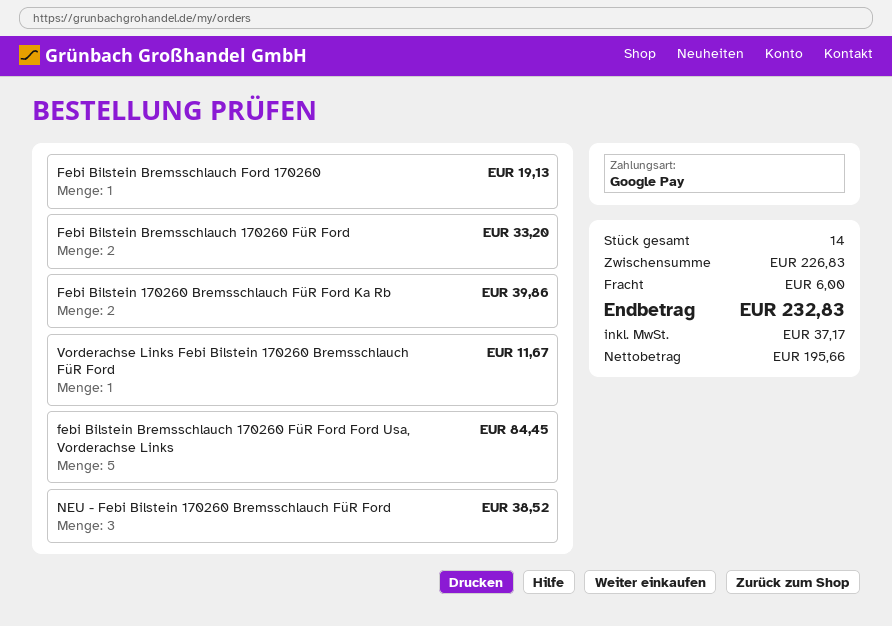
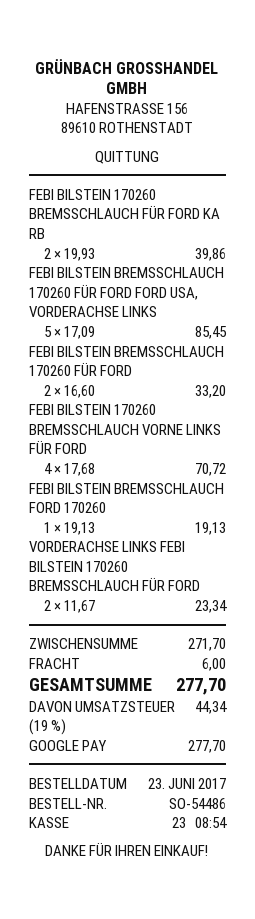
Vorderachse Links Febi Bilstein 170260 Bremsschlauch FüR Ford: 1 for 11.67 -> 2 for 23.34
febi Bilstein Bremsschlauch 170260 FüR Ford Ford Usa, Vorderachse Links: 5 for 84.45 -> 5 for 85.45
NEU - Febi Bilstein 170260 Bremsschlauch FüR Ford: 3 for 38.52 -> none
FEBI BILSTEIN 170260 BREMSSCHLAUCH VORNE LINKS FÜR FORD: none -> 4 for 70.72
subtotal: 226.83 -> 271.70
tax: 37.17 -> 44.34
total: 232.83 -> 277.70

